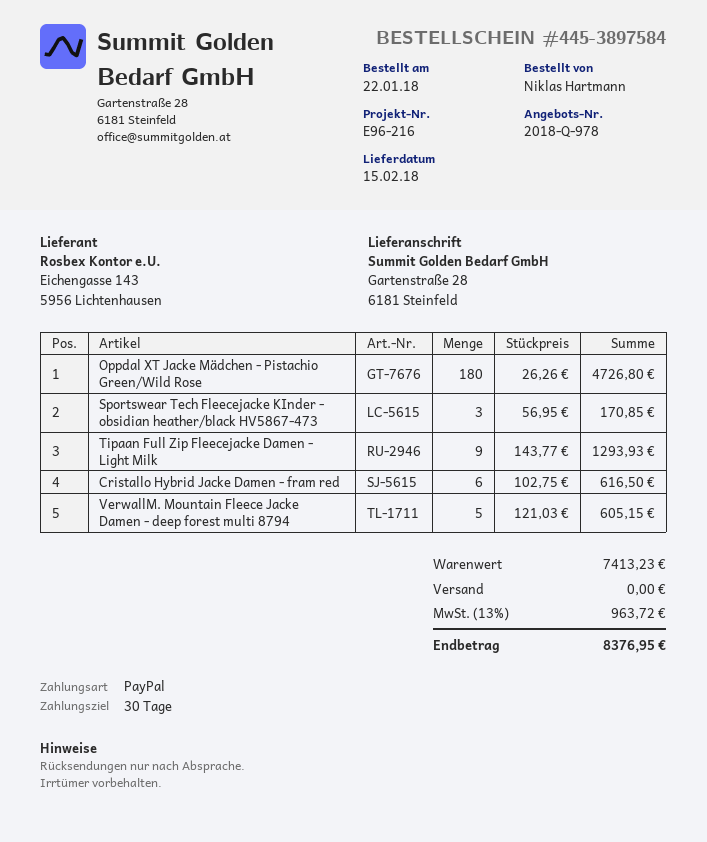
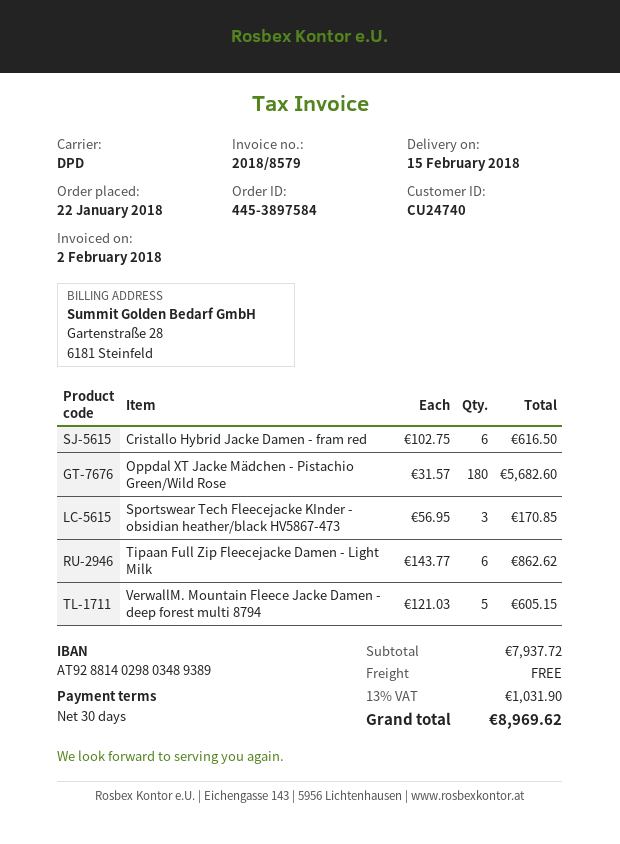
Oppdal XT Jacke Mädchen - Pistachio Green/Wild Rose: 180 x 26.26 = 4726.80 -> 180 x 31.57 = 5682.60
Tipaan Full Zip Fleecejacke Damen - Light Milk: 9 x 143.77 = 1293.93 -> 6 x 143.77 = 862.62
subtotal: 7413.23 -> 7937.72
tax: 13% = 963.72 -> 13% = 1031.90
total: 8376.95 -> 8969.62

